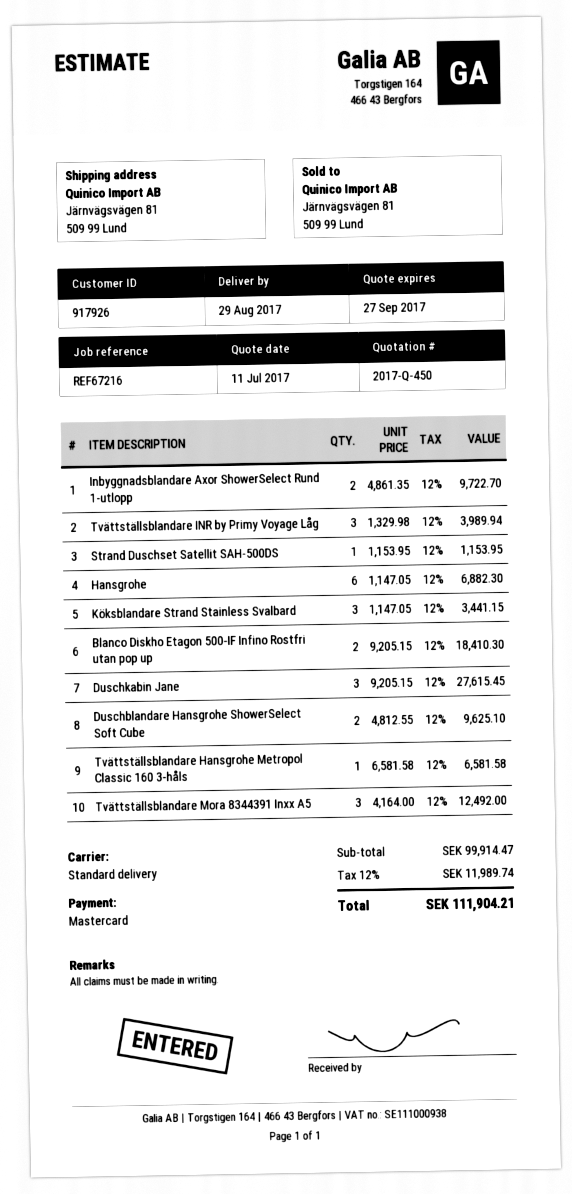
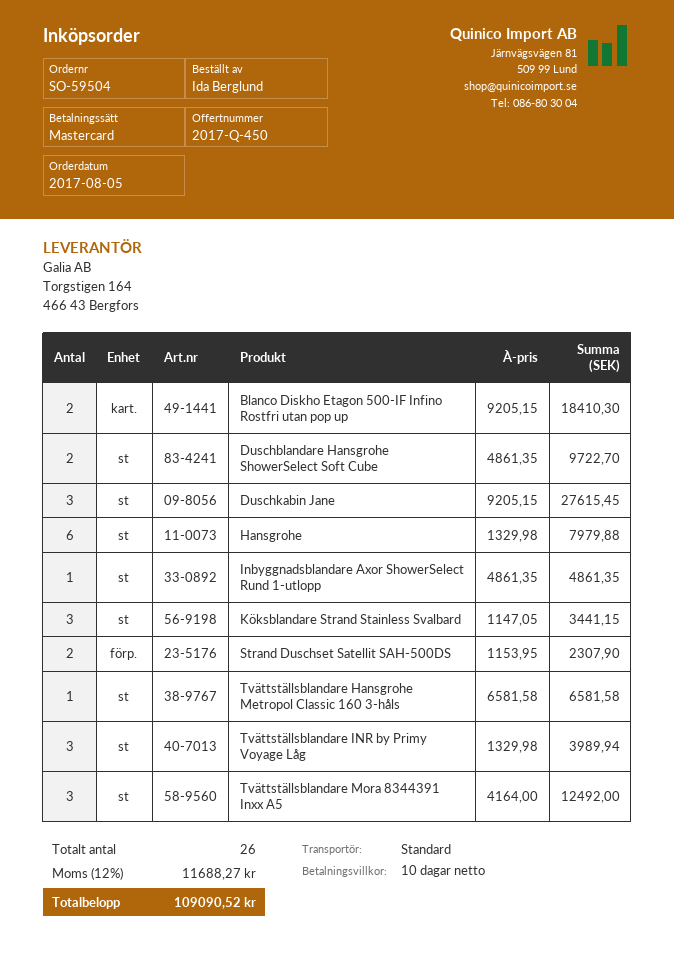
Inbyggnadsblandare Axor ShowerSelect Rund 1-utlopp: 2 x 4861.35 = 9722.70 -> 1 x 4861.35 = 4861.35
Strand Duschset Satellit SAH-500DS: 1 x 1153.95 = 1153.95 -> 2 x 1153.95 = 2307.90
Hansgrohe: 6 x 1147.05 = 6882.30 -> 6 x 1329.98 = 7979.88
Duschblandare Hansgrohe ShowerSelect Soft Cube: 2 x 4812.55 = 9625.10 -> 2 x 4861.35 = 9722.70
tax: 12% = 11989.74 -> 12% = 11688.27
total: 111904.21 -> 109090.52

